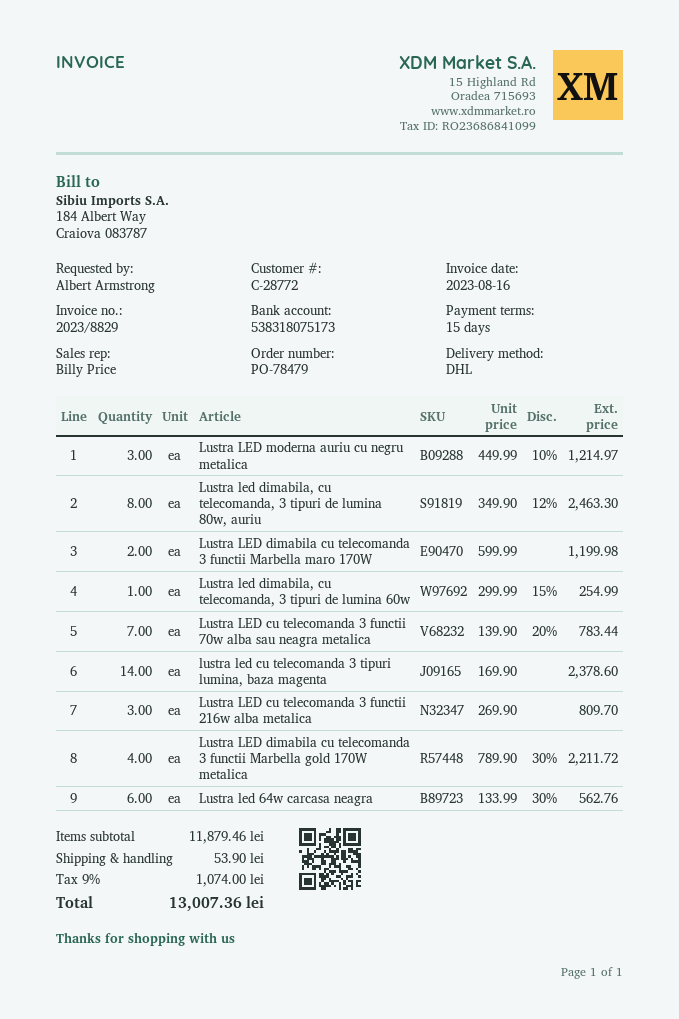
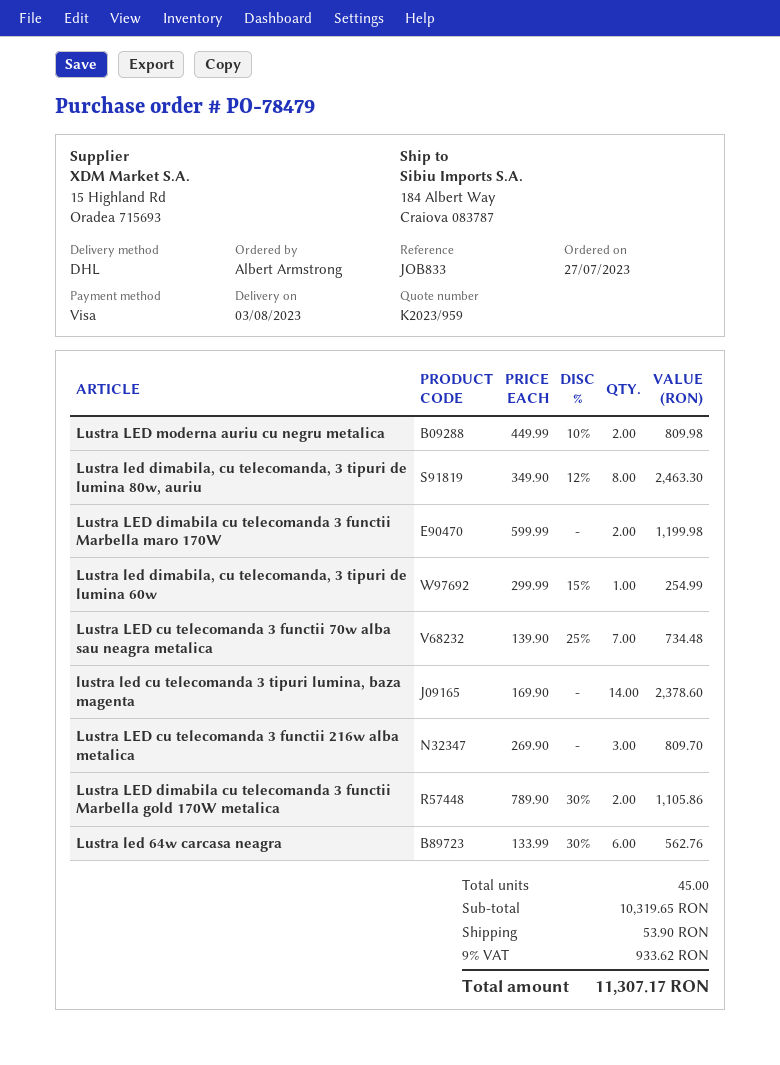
Lustra LED moderna auriu cu negru metalica: 3 x 449.99 - 10% = 1214.97 -> 2 x 449.99 - 10% = 809.98
Lustra LED cu telecomanda 3 functii 70w alba sau neagra metalica: 7 x 139.90 - 20% = 783.44 -> 7 x 139.90 - 25% = 734.48
Lustra LED dimabila cu telecomanda 3 functii Marbella gold 170W metalica: 4 x 789.90 - 30% = 2211.72 -> 2 x 789.90 - 30% = 1105.86
subtotal: 11879.46 -> 10319.65
tax: 9% = 1074.00 -> 9% = 933.62
total: 13007.36 -> 11307.17

